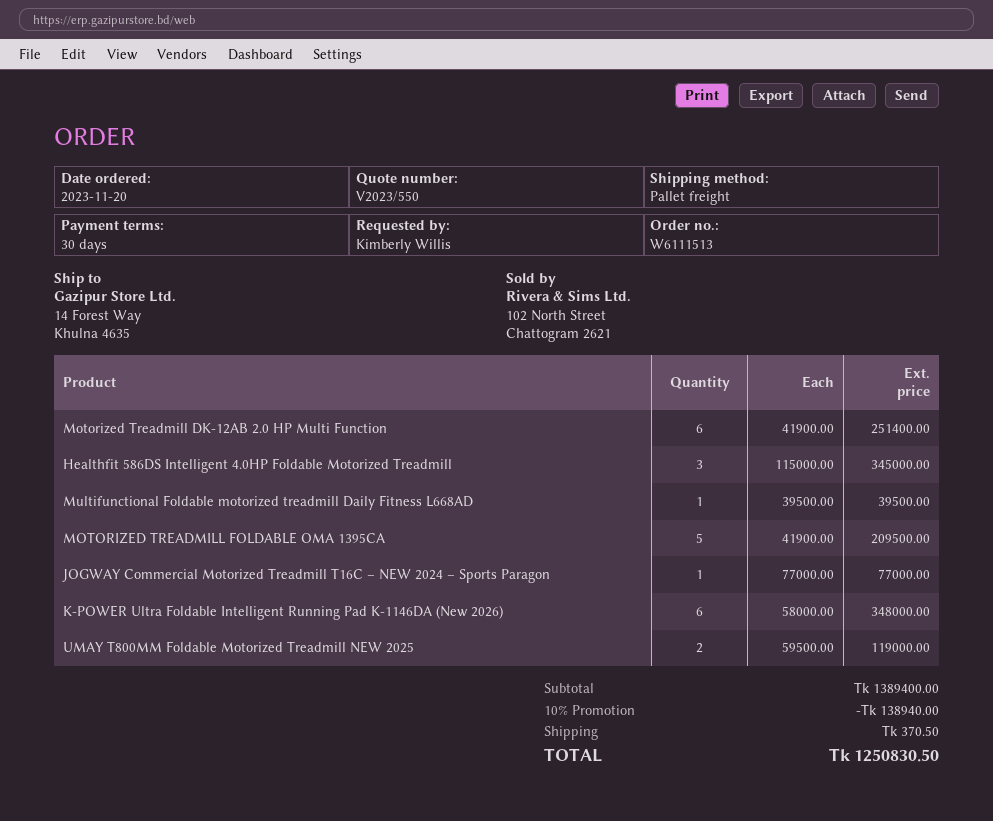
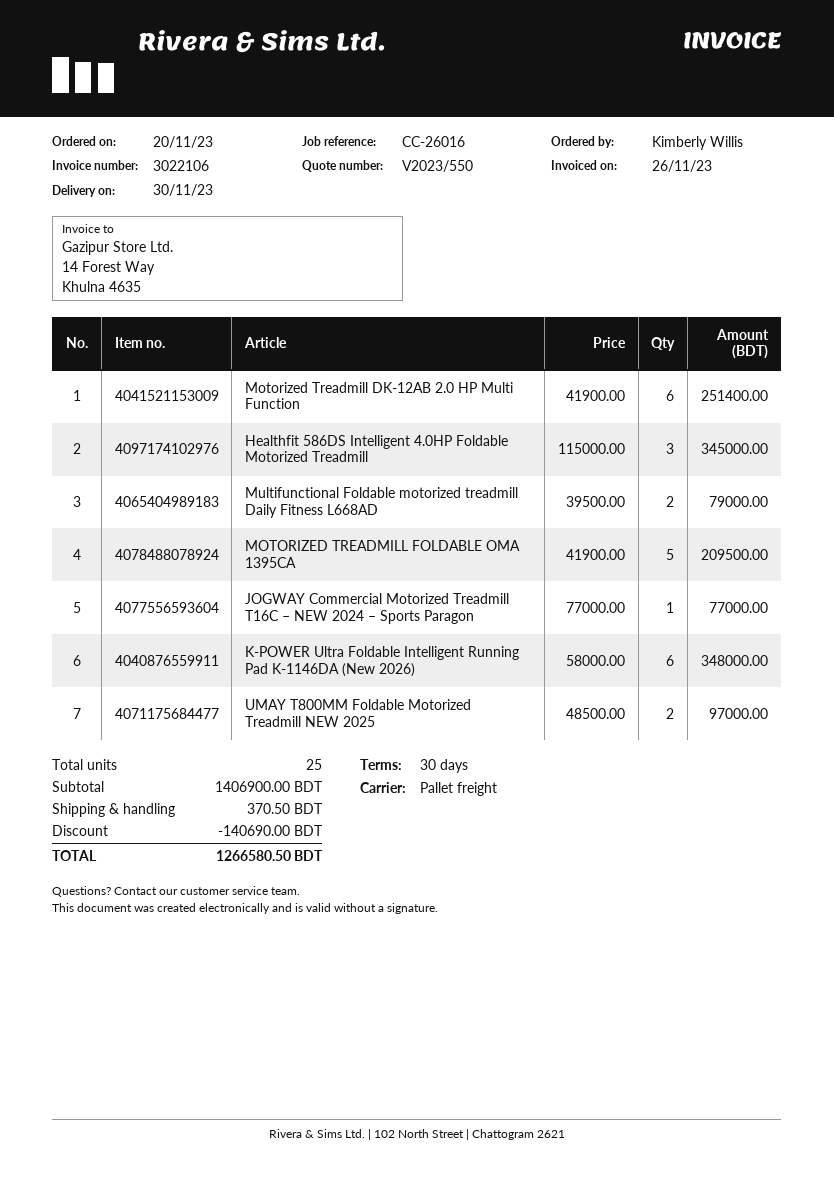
Multifunctional Foldable motorized treadmill Daily Fitness L668AD: 1 x 39500.00 = 39500.00 -> 2 x 39500.00 = 79000.00
UMAY T800MM Foldable Motorized Treadmill NEW 2025: 2 x 59500.00 = 119000.00 -> 2 x 48500.00 = 97000.00
subtotal: 1389400.00 -> 1406900.00
discount: 138940.00 -> 140690.00
total: 1250830.50 -> 1266580.50

